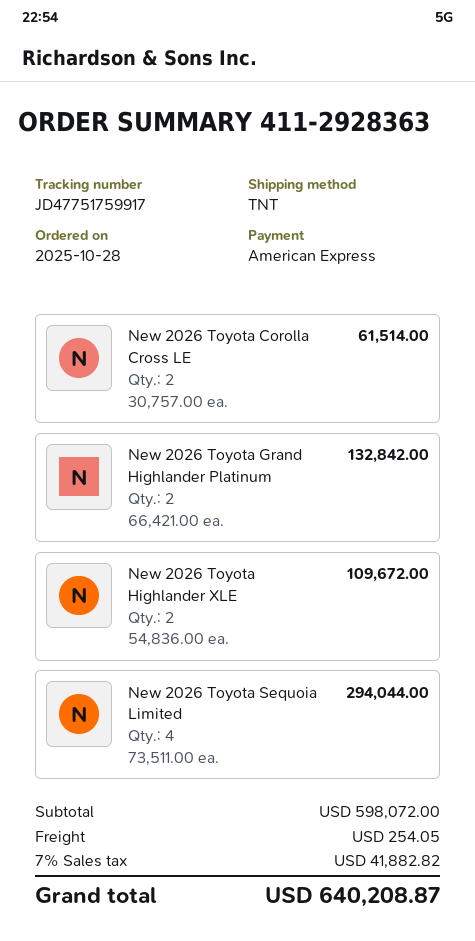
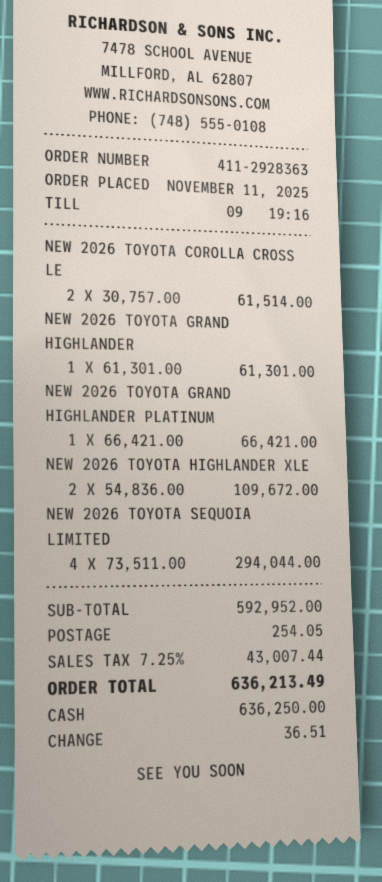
order date: 2025-10-28 -> 2025-11-11
payment method: American Express -> cash
New 2026 Toyota Grand Highlander Platinum: 2 x 66421.00 = 132842.00 -> 1 x 66421.00 = 66421.00
NEW 2026 TOYOTA GRAND HIGHLANDER: none -> 1 x 61301.00 = 61301.00
subtotal: 598072.00 -> 592952.00
tax: 7% = 41882.82 -> 7.25% = 43007.44
total: 640208.87 -> 636213.49

